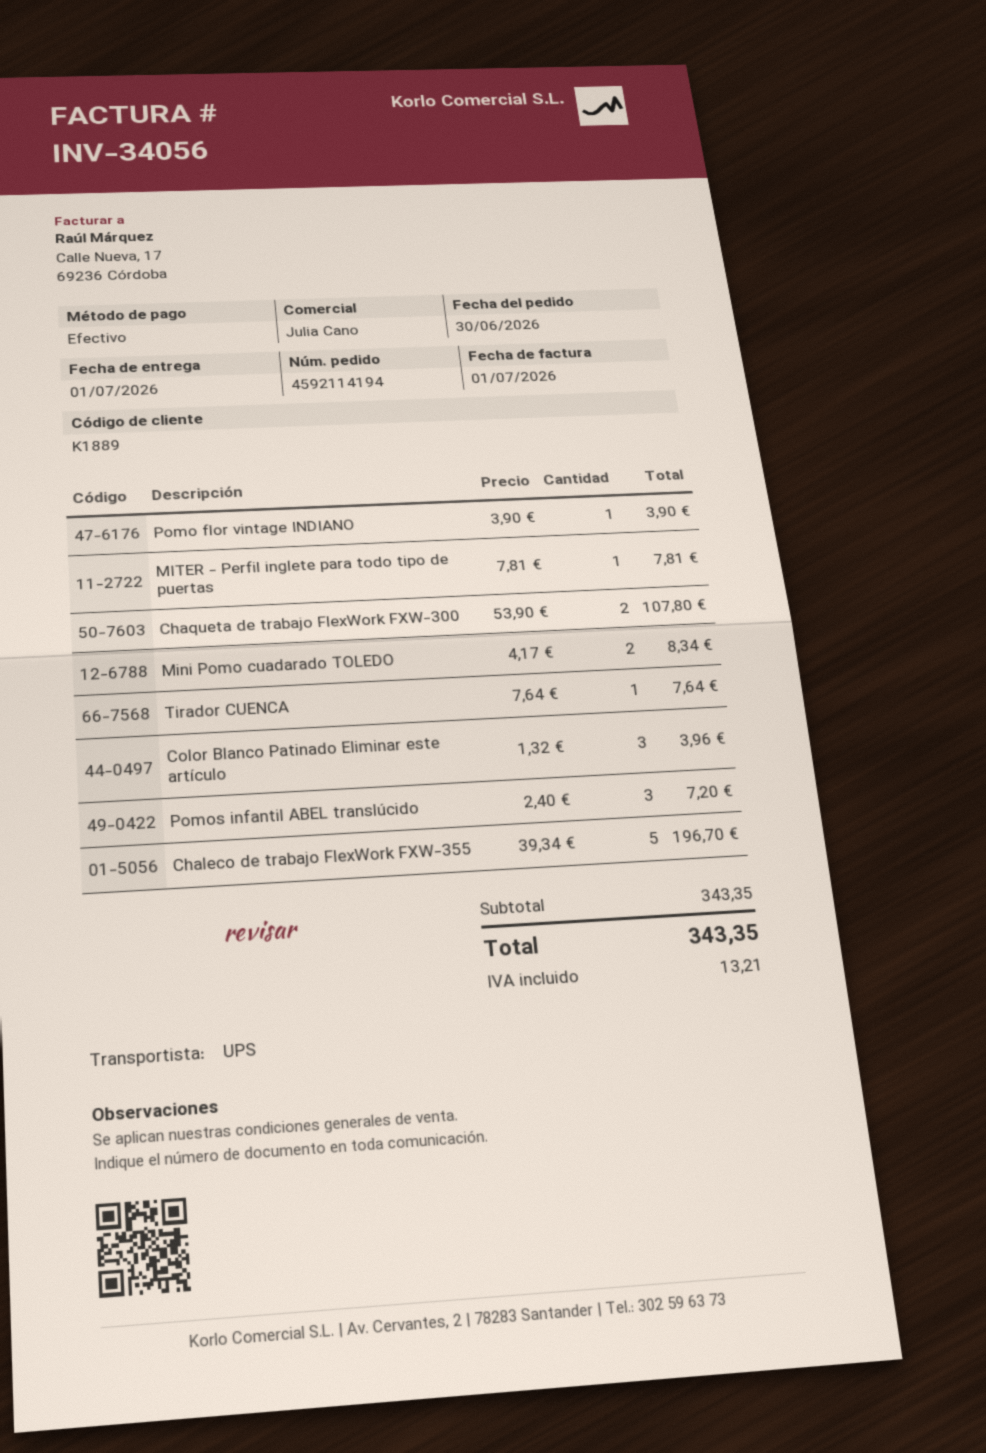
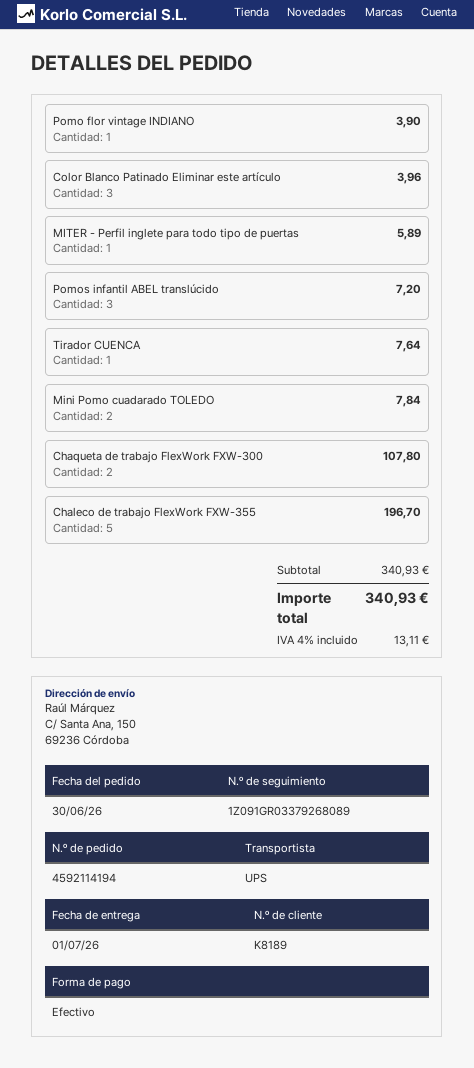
customer number: K1889 -> K8189
MITER - Perfil inglete para todo tipo de puertas: 1 for 7.81 -> 1 for 5.89
Mini Pomo cuadarado TOLEDO: 2 for 8.34 -> 2 for 7.84
subtotal: 343.35 -> 340.93
tax: 13.21 -> 13.11
total: 343.35 -> 340.93

